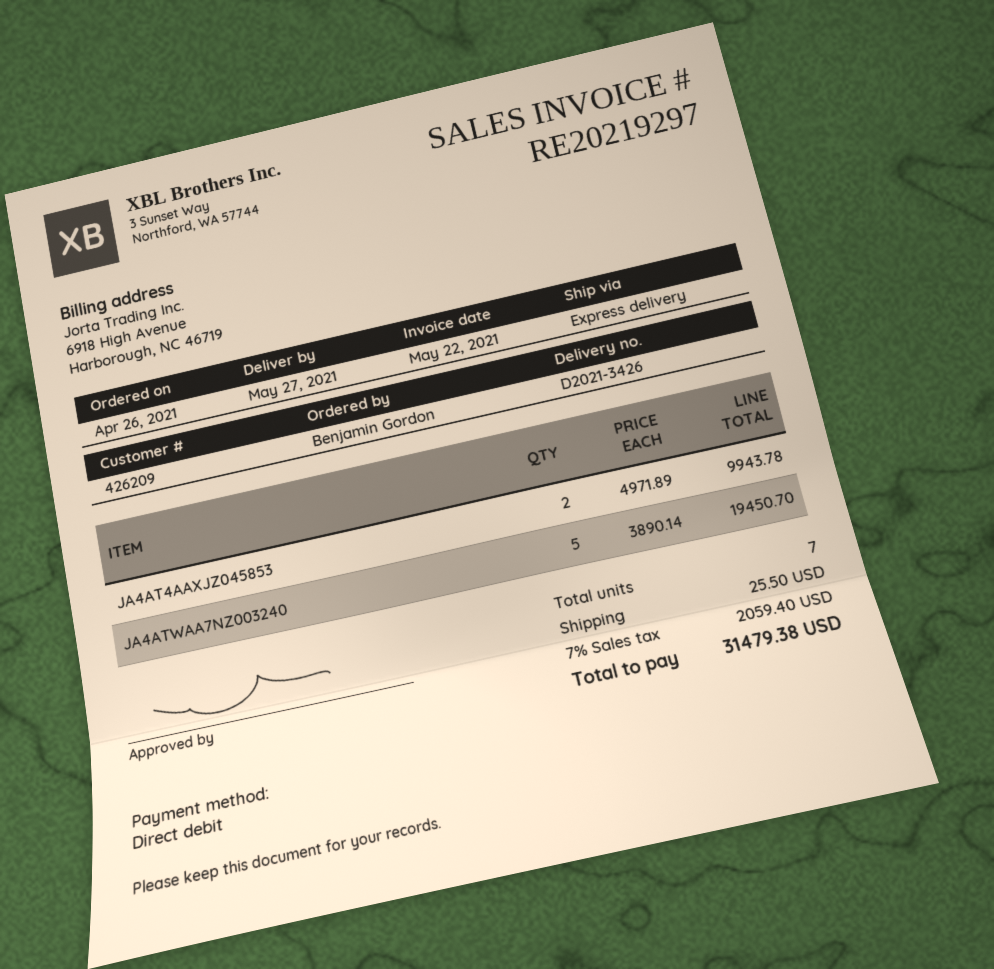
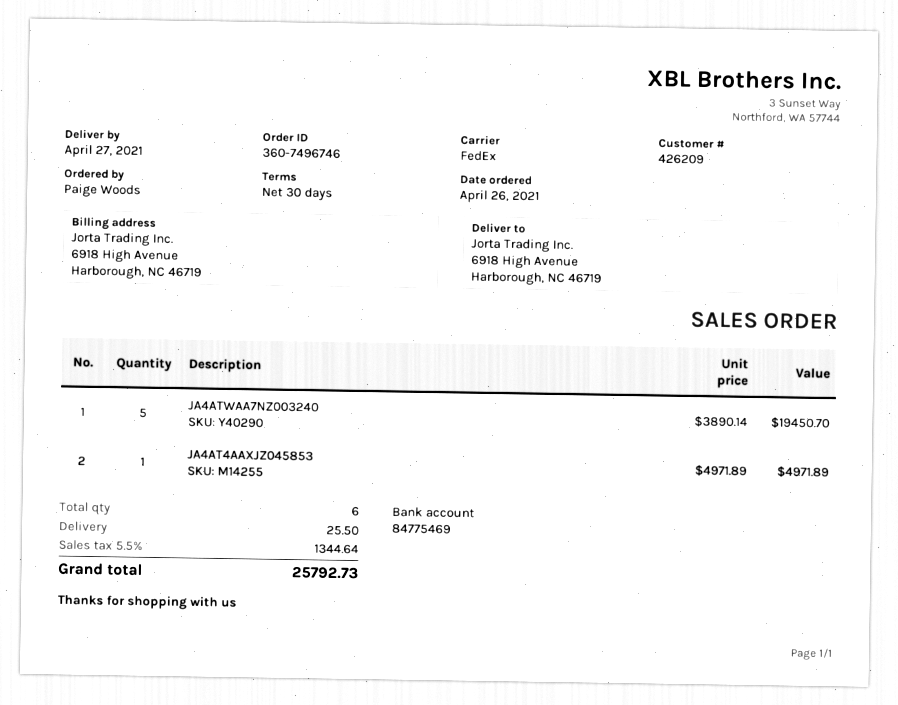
delivery date: 2021-05-27 -> 2021-04-27
ordered by: Benjamin Gordon -> Paige Woods
shipping method: express -> FedEx
JA4AT4AAXJZ045853: 2 x 4971.89 = 9943.78 -> 1 x 4971.89 = 4971.89
total quantity: 7 -> 6
tax: 7% = 2059.40 -> 5.5% = 1344.64
total: 31479.38 -> 25792.73

